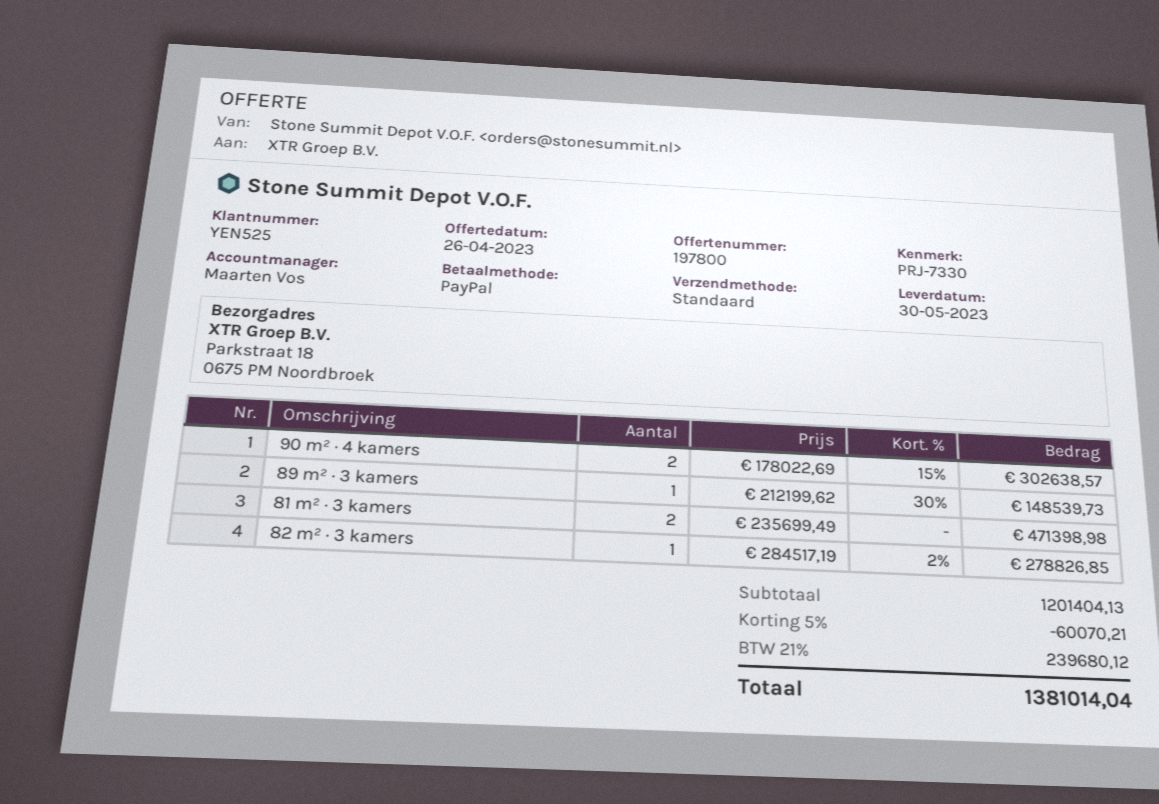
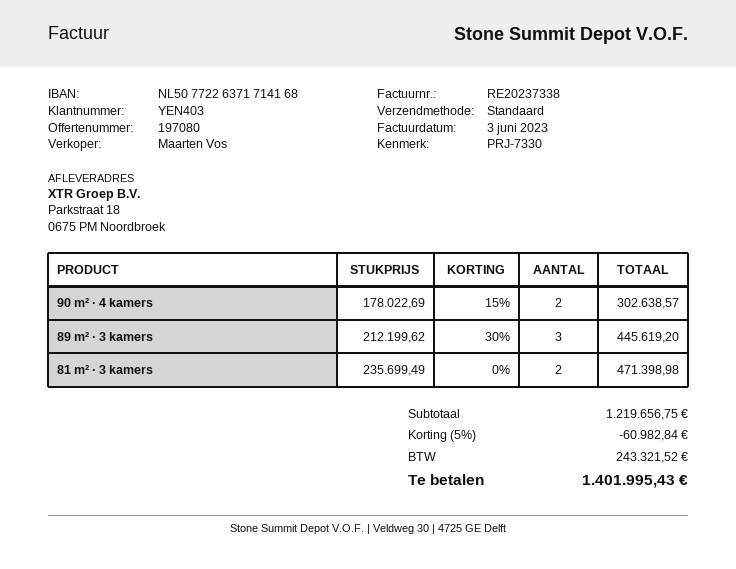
quote number: 197800 -> 197080
customer number: YEN525 -> YEN403
89 m² · 3 kamers: 1 x 212199.62 - 30% = 148539.73 -> 3 x 212199.62 - 30% = 445619.20
82 m² · 3 kamers: 1 x 284517.19 - 2% = 278826.85 -> none
subtotal: 1201404.13 -> 1219656.75
discount: 5% = 60070.21 -> 5% = 60982.84
tax: 239680.12 -> 243321.52
total: 1381014.04 -> 1401995.43

